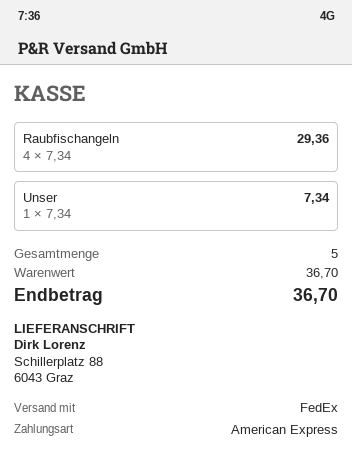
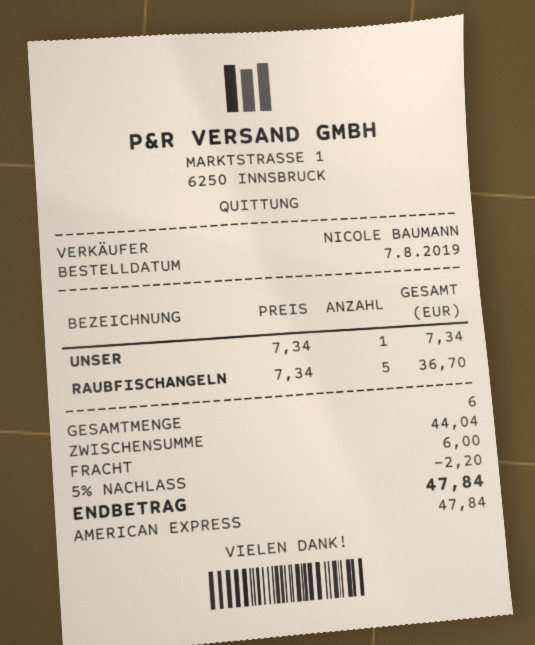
Raubfischangeln: 4 x 7.34 = 29.36 -> 5 x 7.34 = 36.70
total quantity: 5 -> 6
subtotal: 36.70 -> 44.04
discount: none -> 5% = 2.20
shipping: none -> 6.00
total: 36.70 -> 47.84

